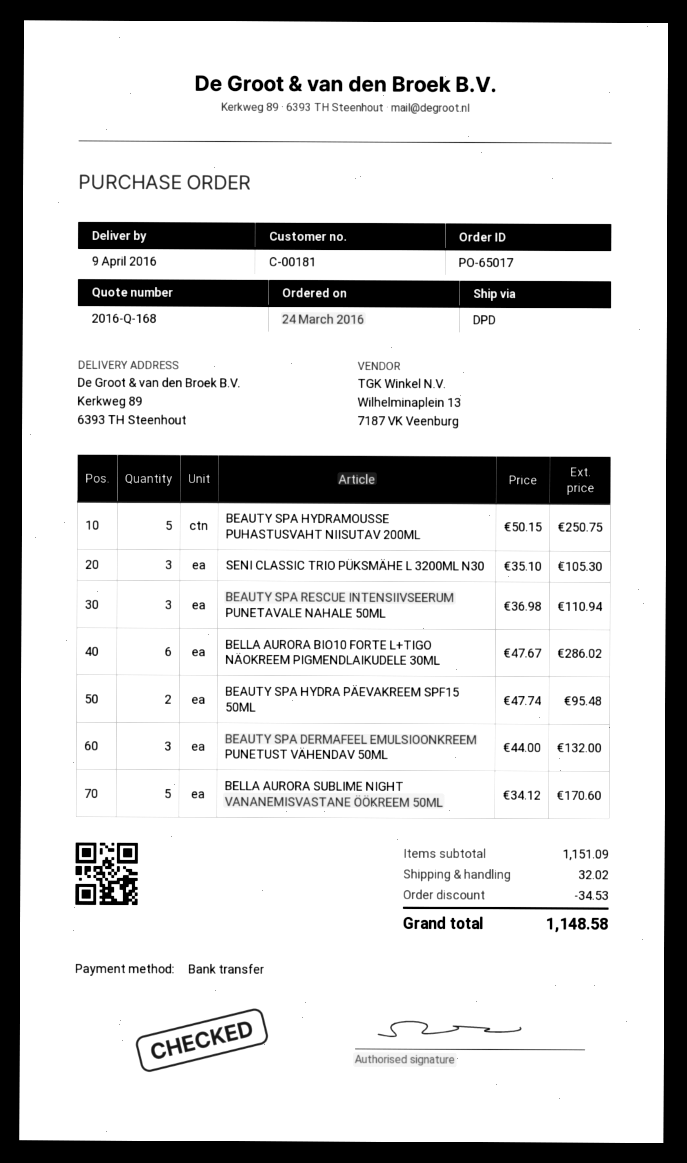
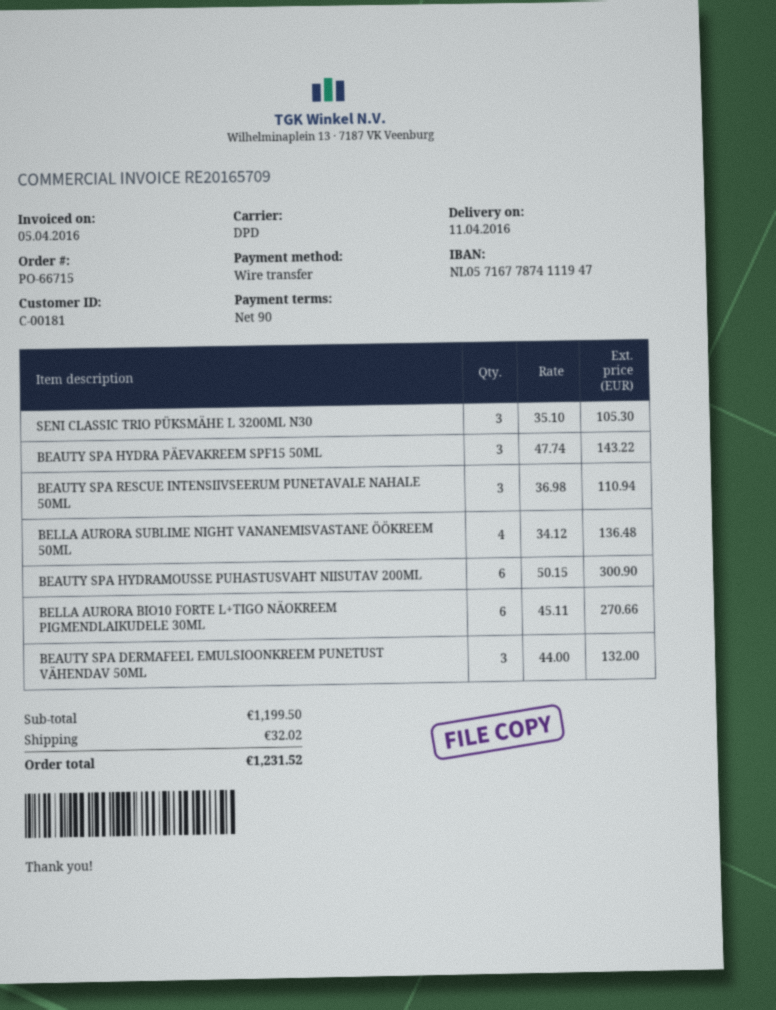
order number: PO-65017 -> PO-66715
delivery date: 2016-04-09 -> 2016-04-11
BEAUTY SPA HYDRAMOUSSE PUHASTUSVAHT NIISUTAV 200ML: 5 x 50.15 = 250.75 -> 6 x 50.15 = 300.90
BELLA AURORA BIO10 FORTE L+TIGO NÄOKREEM PIGMENDLAIKUDELE 30ML: 6 x 47.67 = 286.02 -> 6 x 45.11 = 270.66
BEAUTY SPA HYDRA PÄEVAKREEM SPF15 50ML: 2 x 47.74 = 95.48 -> 3 x 47.74 = 143.22
BELLA AURORA SUBLIME NIGHT VANANEMISVASTANE ÖÖKREEM 50ML: 5 x 34.12 = 170.60 -> 4 x 34.12 = 136.48
subtotal: 1151.09 -> 1199.50
discount: 34.53 -> none
total: 1148.58 -> 1231.52

